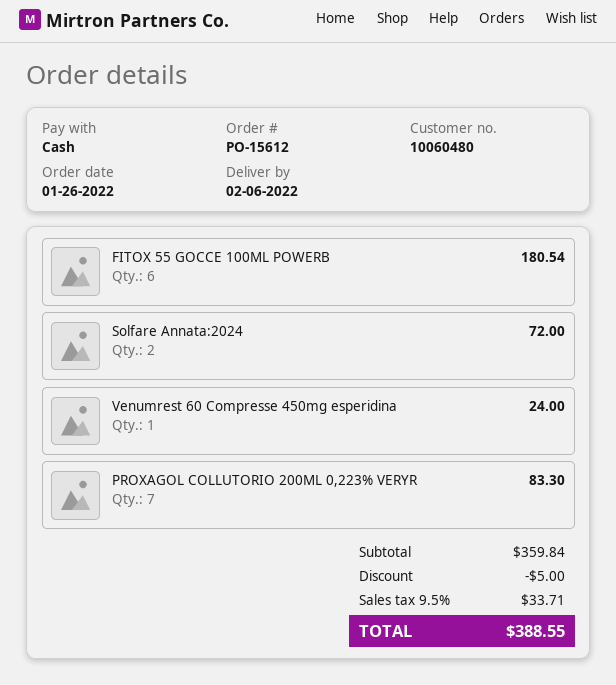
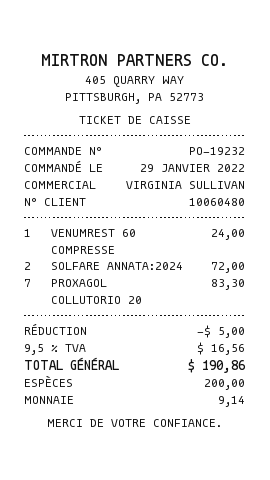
order number: PO-15612 -> PO-19232
order date: 2022-01-26 -> 2022-01-29
FITOX 55 GOCCE 100ML POWERB: 6 for 180.54 -> none
tax: 9.5% = 33.71 -> 9.5% = 16.56
total: 388.55 -> 190.86

